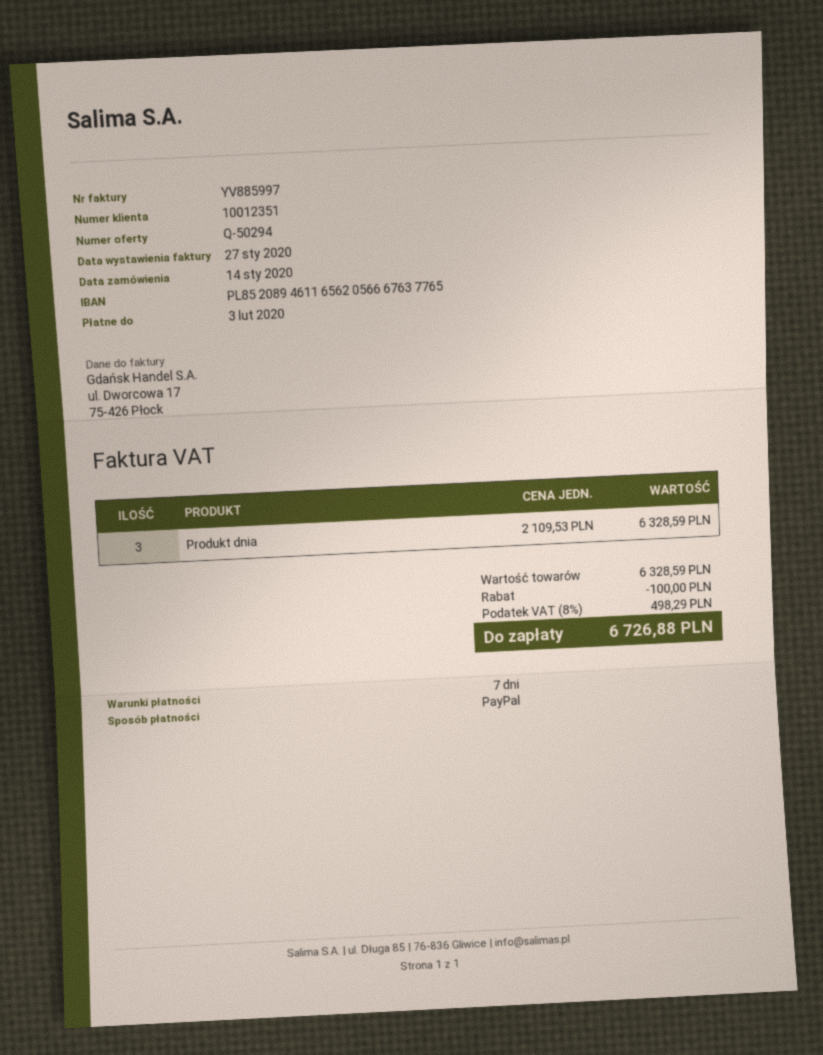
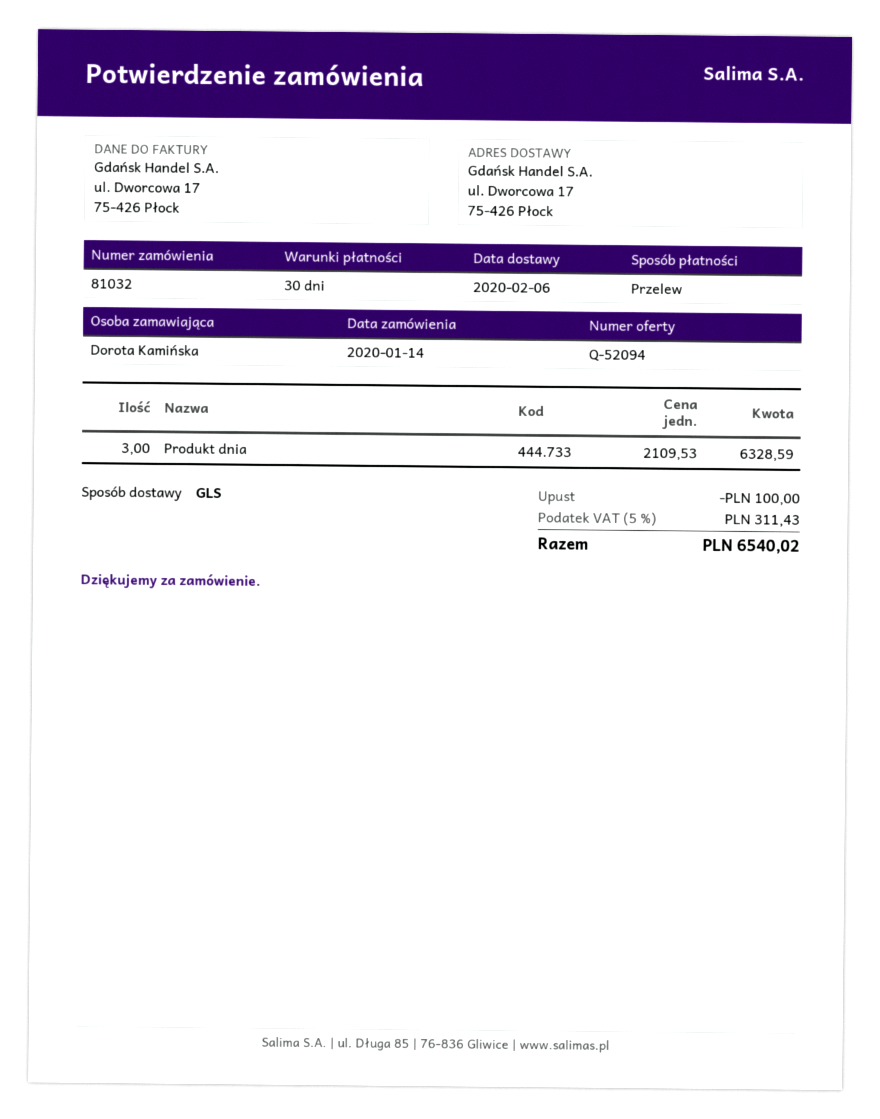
quote number: Q-50294 -> Q-52094
payment terms: 7 days -> 30 days
payment method: PayPal -> bank transfer
tax: 8% = 498.29 -> 5% = 311.43
total: 6726.88 -> 6540.02

